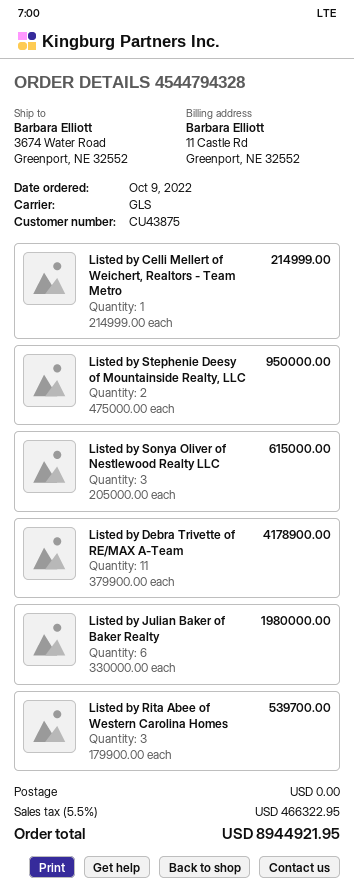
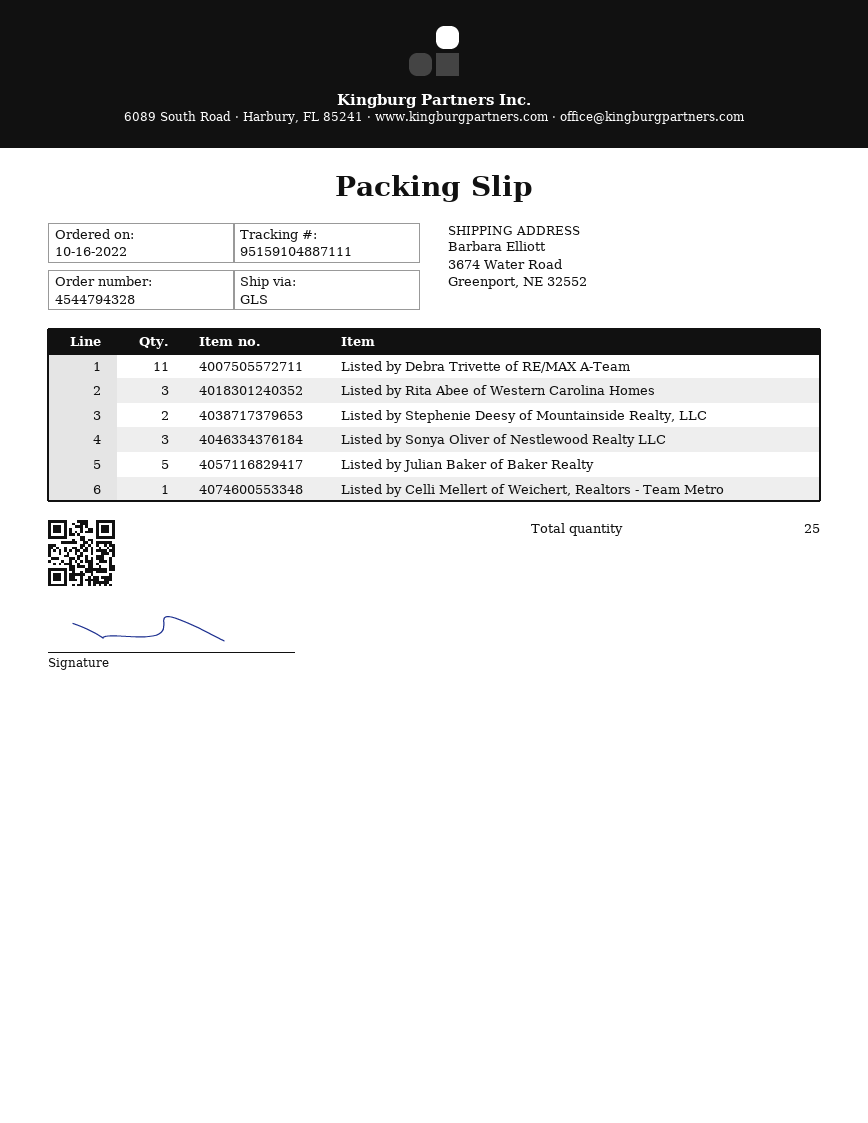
order date: 2022-10-09 -> 2022-10-16
Listed by Julian Baker of Baker Realty: 6 -> 5

